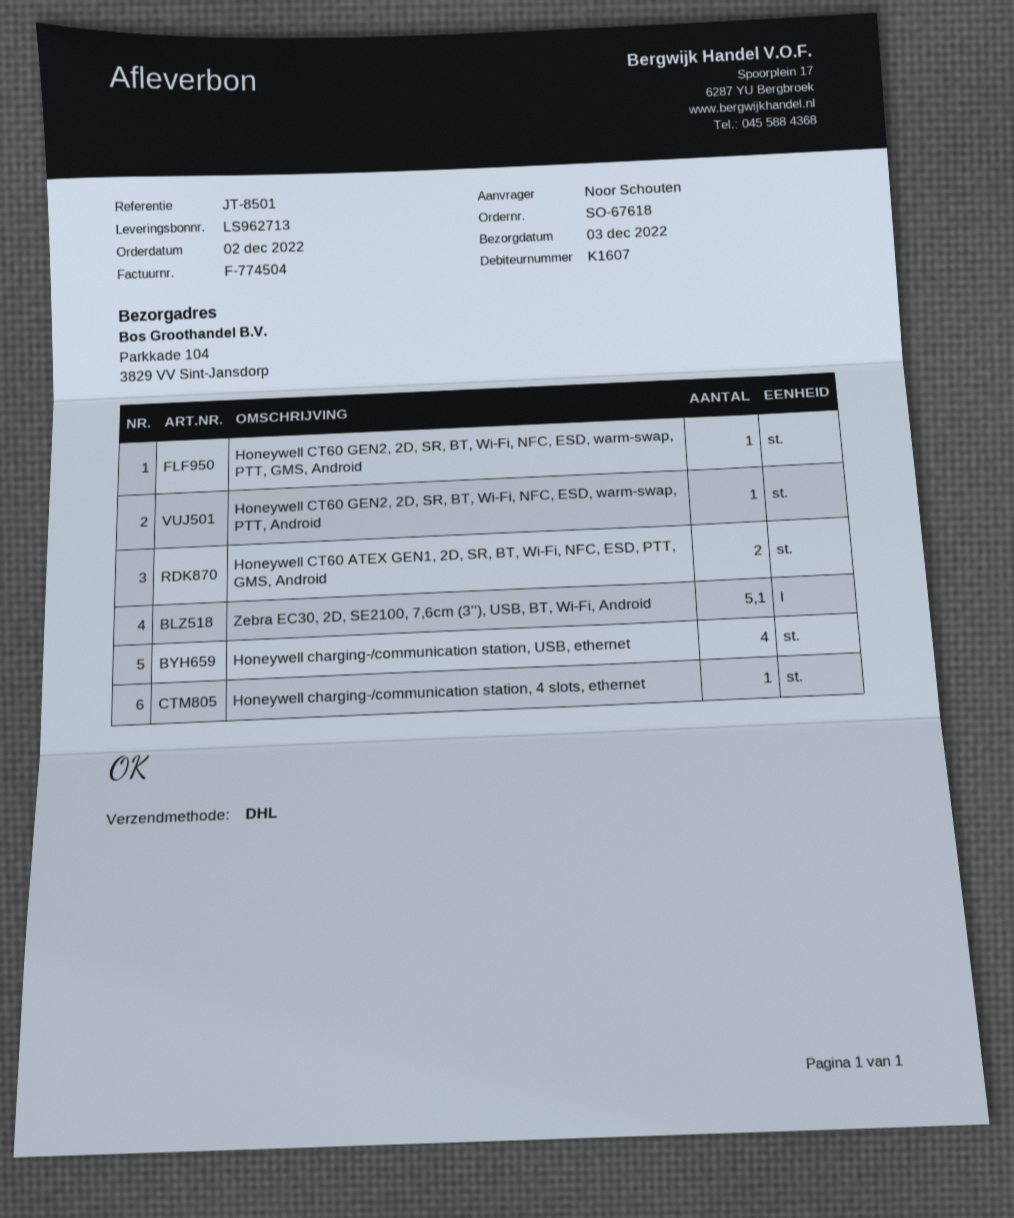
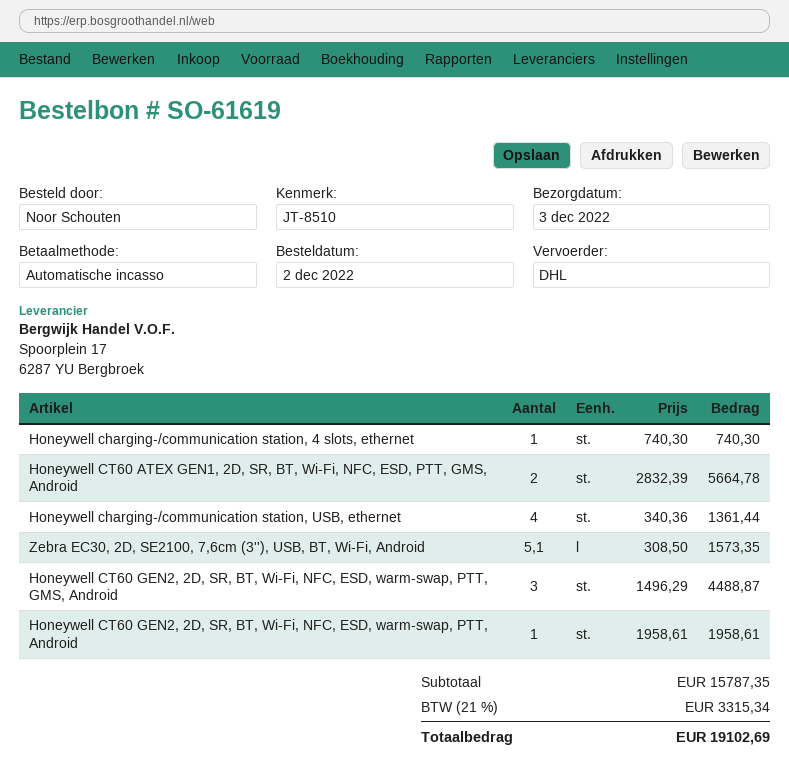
order number: SO-67618 -> SO-61619
reference: JT-8501 -> JT-8510
Honeywell CT60 GEN2, 2D, SR, BT, Wi-Fi, NFC, ESD, warm-swap, PTT, GMS, Android: 1 -> 3

